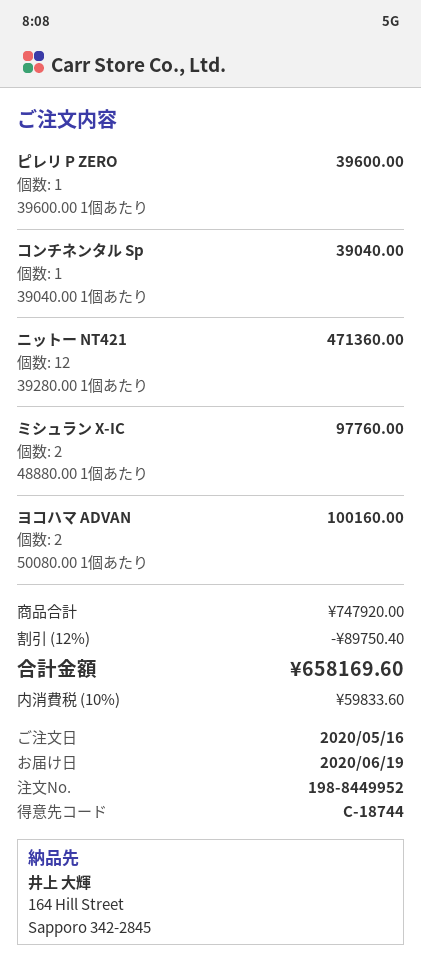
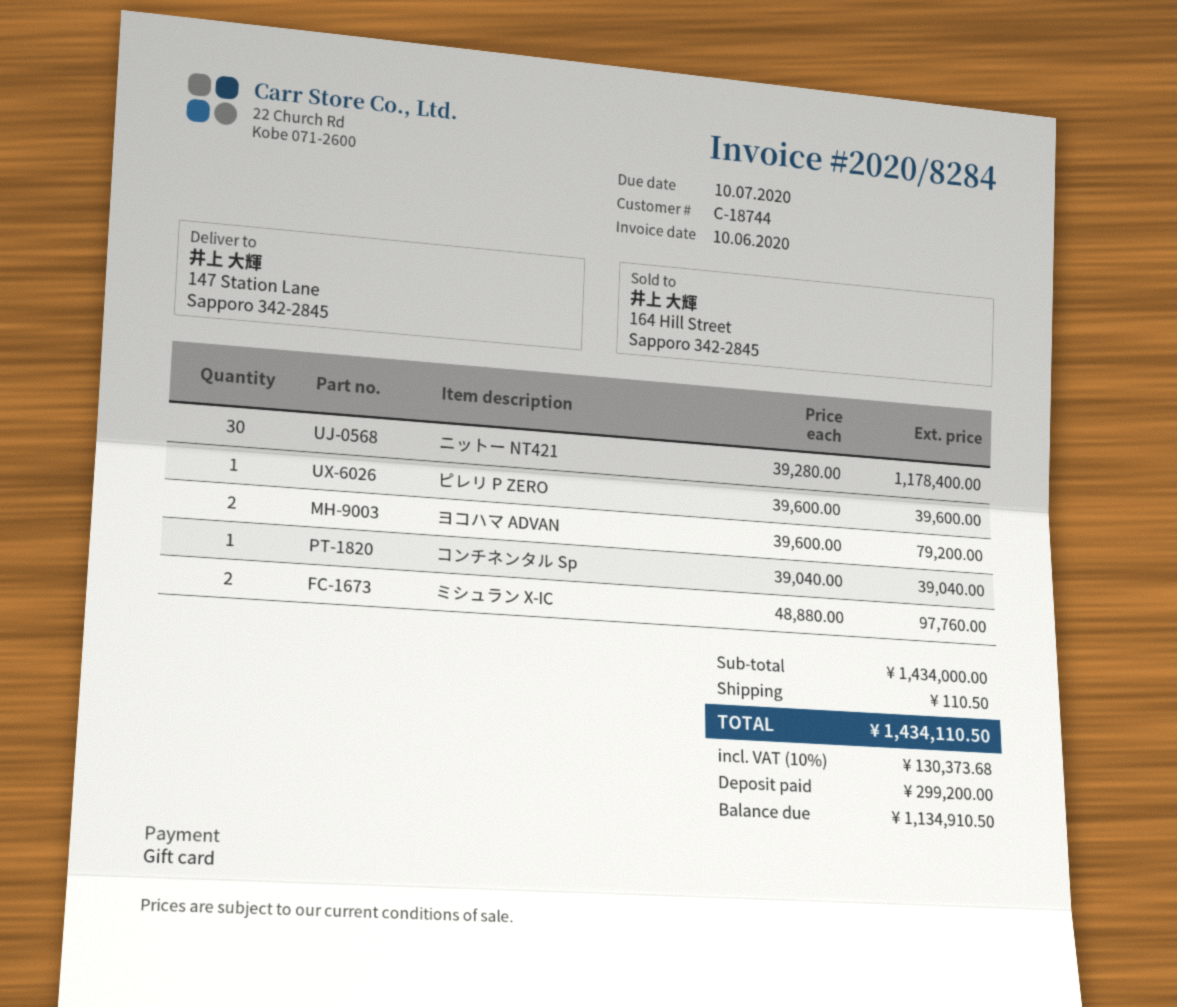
ship to: 164 Hill Street, Sapporo 342-2845 -> 147 Station Lane, Sapporo 342-2845
ニットー NT421: 12 x 39280.00 = 471360.00 -> 30 x 39280.00 = 1178400.00
ヨコハマ ADVAN: 2 x 50080.00 = 100160.00 -> 2 x 39600.00 = 79200.00
subtotal: 747920.00 -> 1434000.00
discount: 12% = 89750.40 -> none
shipping: none -> 110.50
tax: 10% = 59833.60 -> 10% = 130373.68
total: 658169.60 -> 1434110.50

